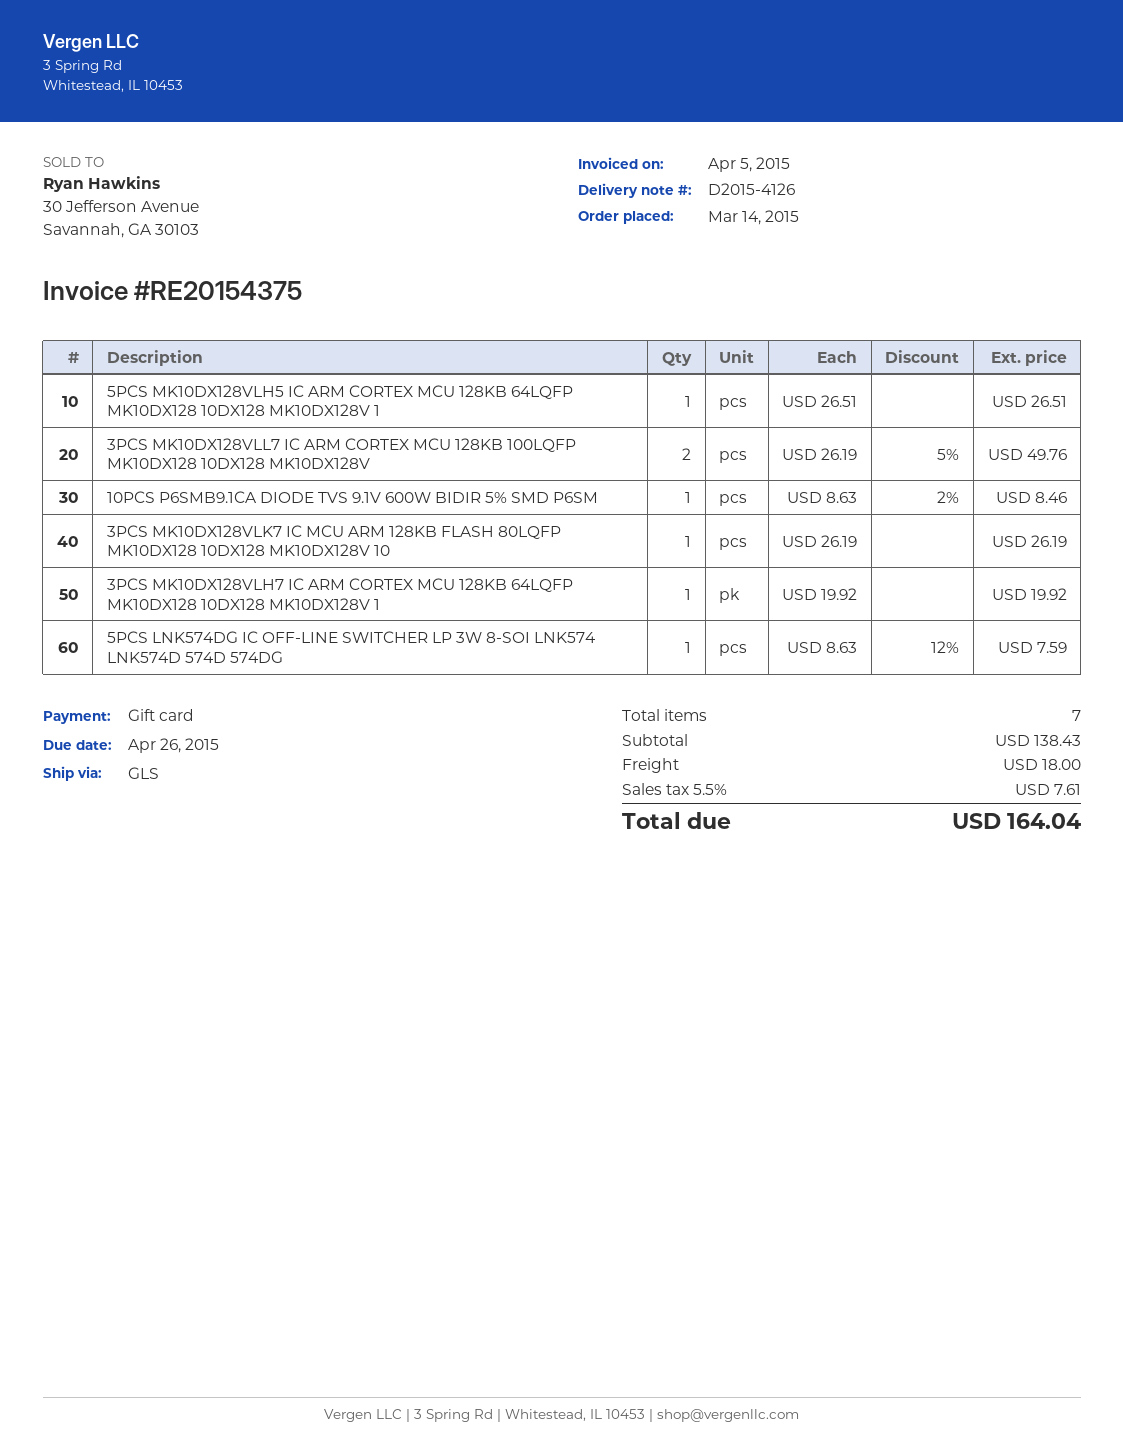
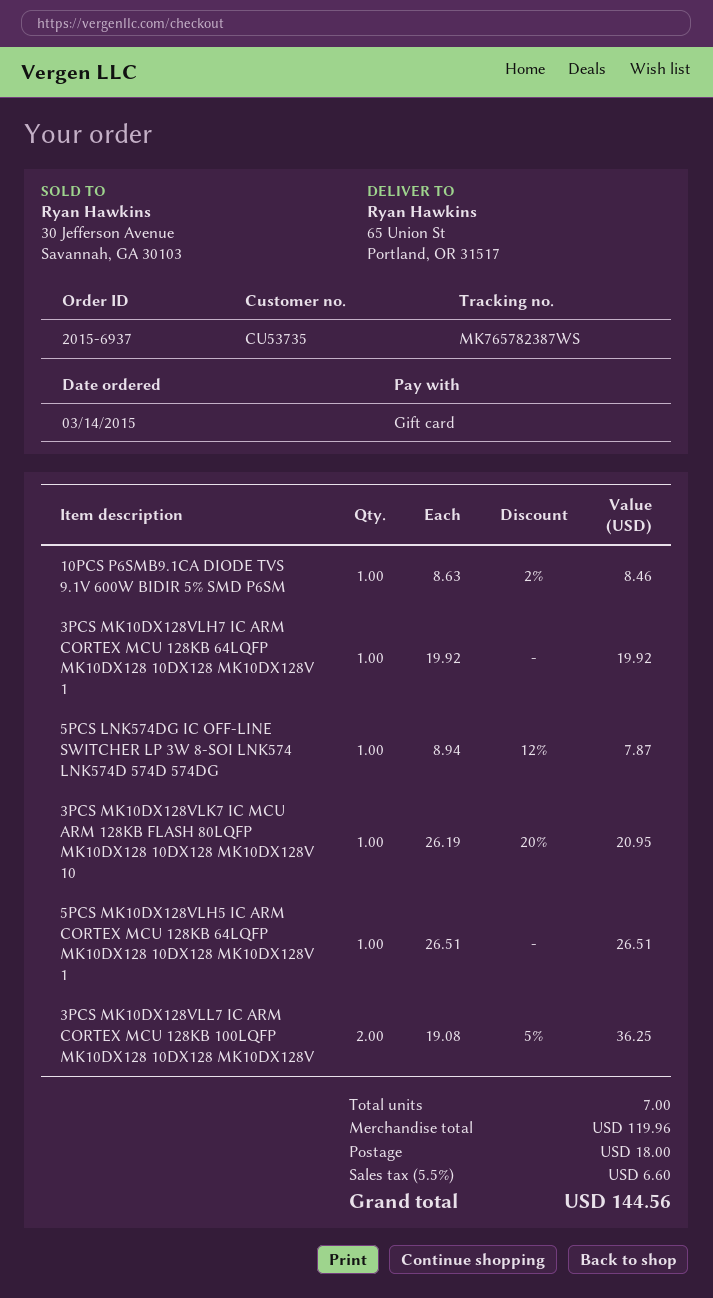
3PCS MK10DX128VLL7 IC ARM CORTEX MCU 128KB 100LQFP MK10DX128 10DX128 MK10DX128V: 2 x 26.19 - 5% = 49.76 -> 2 x 19.08 - 5% = 36.25
3PCS MK10DX128VLK7 IC MCU ARM 128KB FLASH 80LQFP MK10DX128 10DX128 MK10DX128V 10: 1 x 26.19 = 26.19 -> 1 x 26.19 - 20% = 20.95
5PCS LNK574DG IC OFF-LINE SWITCHER LP 3W 8-SOI LNK574 LNK574D 574D 574DG: 1 x 8.63 - 12% = 7.59 -> 1 x 8.94 - 12% = 7.87
subtotal: 138.43 -> 119.96
tax: 5.5% = 7.61 -> 5.5% = 6.60
total: 164.04 -> 144.56

